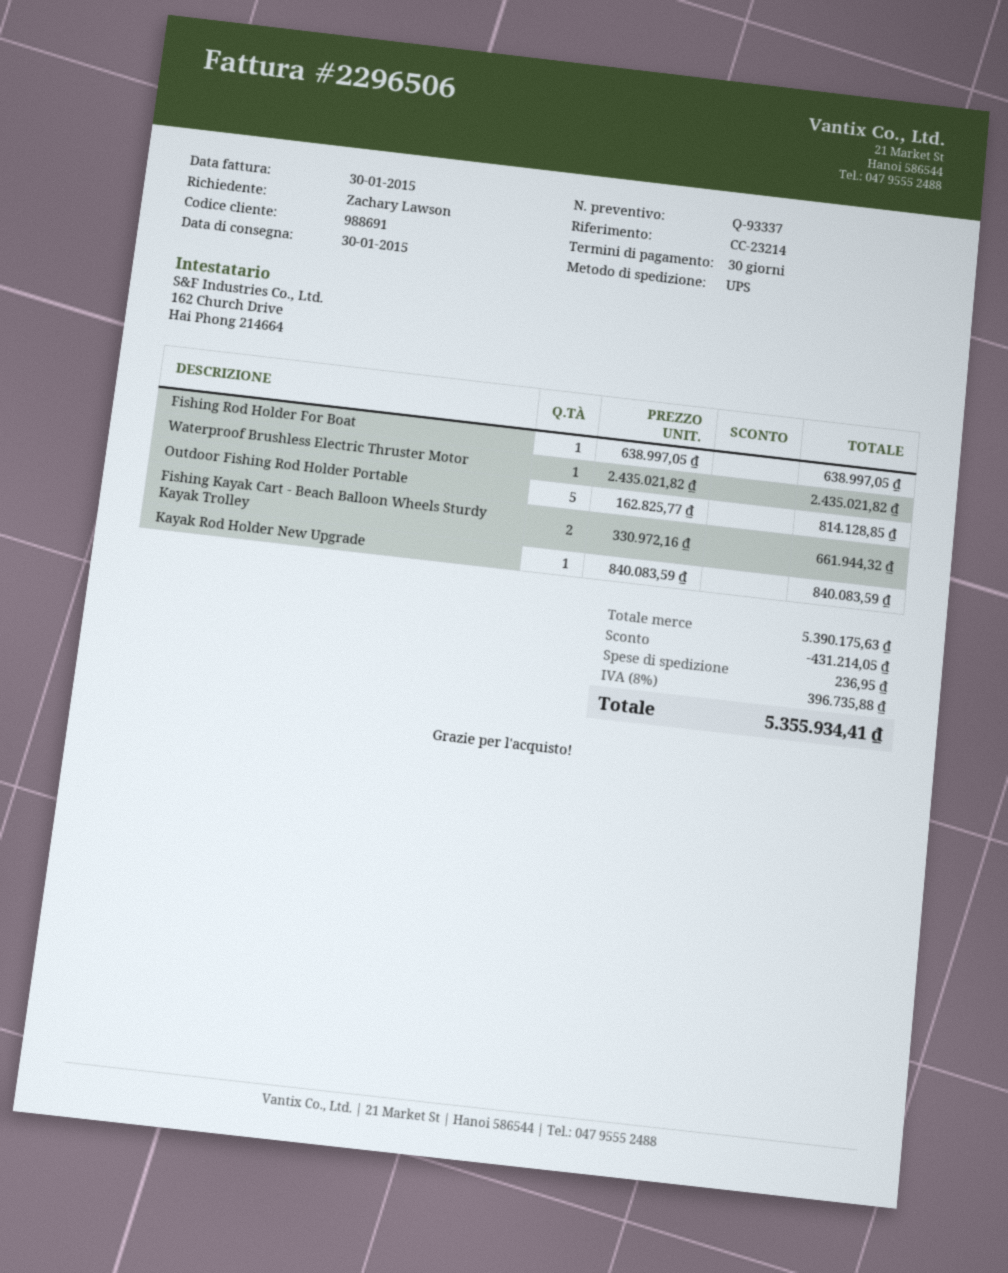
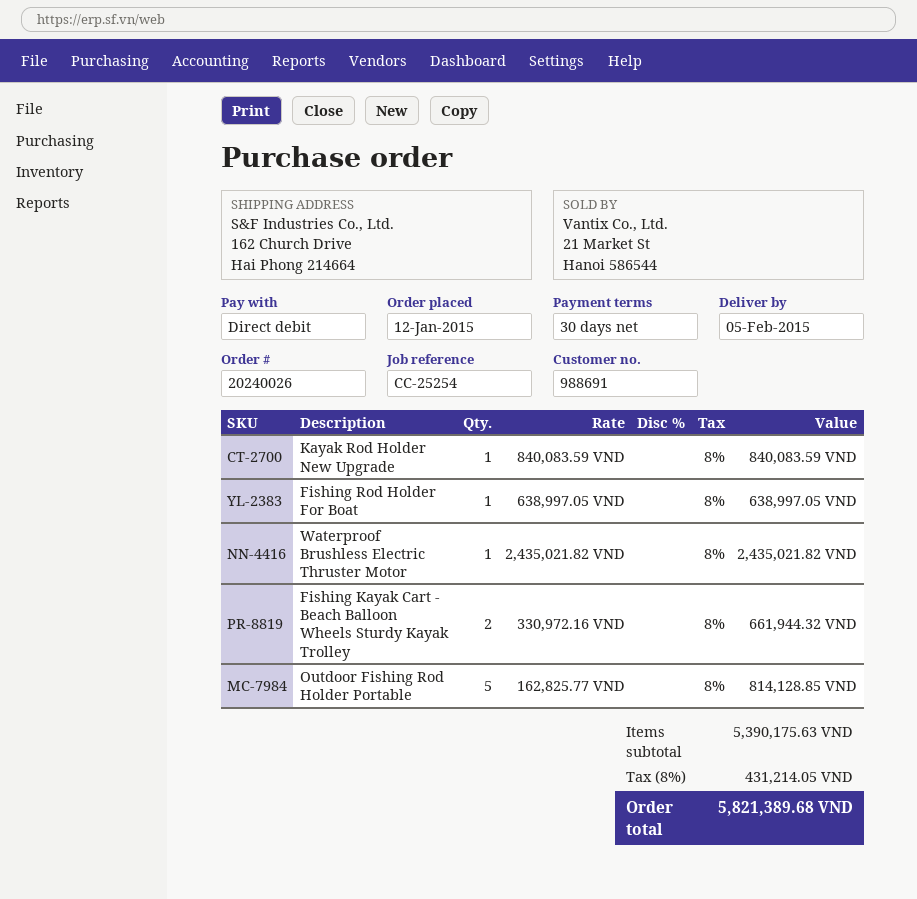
delivery date: 2015-01-30 -> 2015-02-05
reference: CC-23214 -> CC-25254
discount: 431214.05 -> none
shipping: 236.95 -> none
tax: 8% = 396735.88 -> 8% = 431214.05
total: 5355934.41 -> 5821389.68

